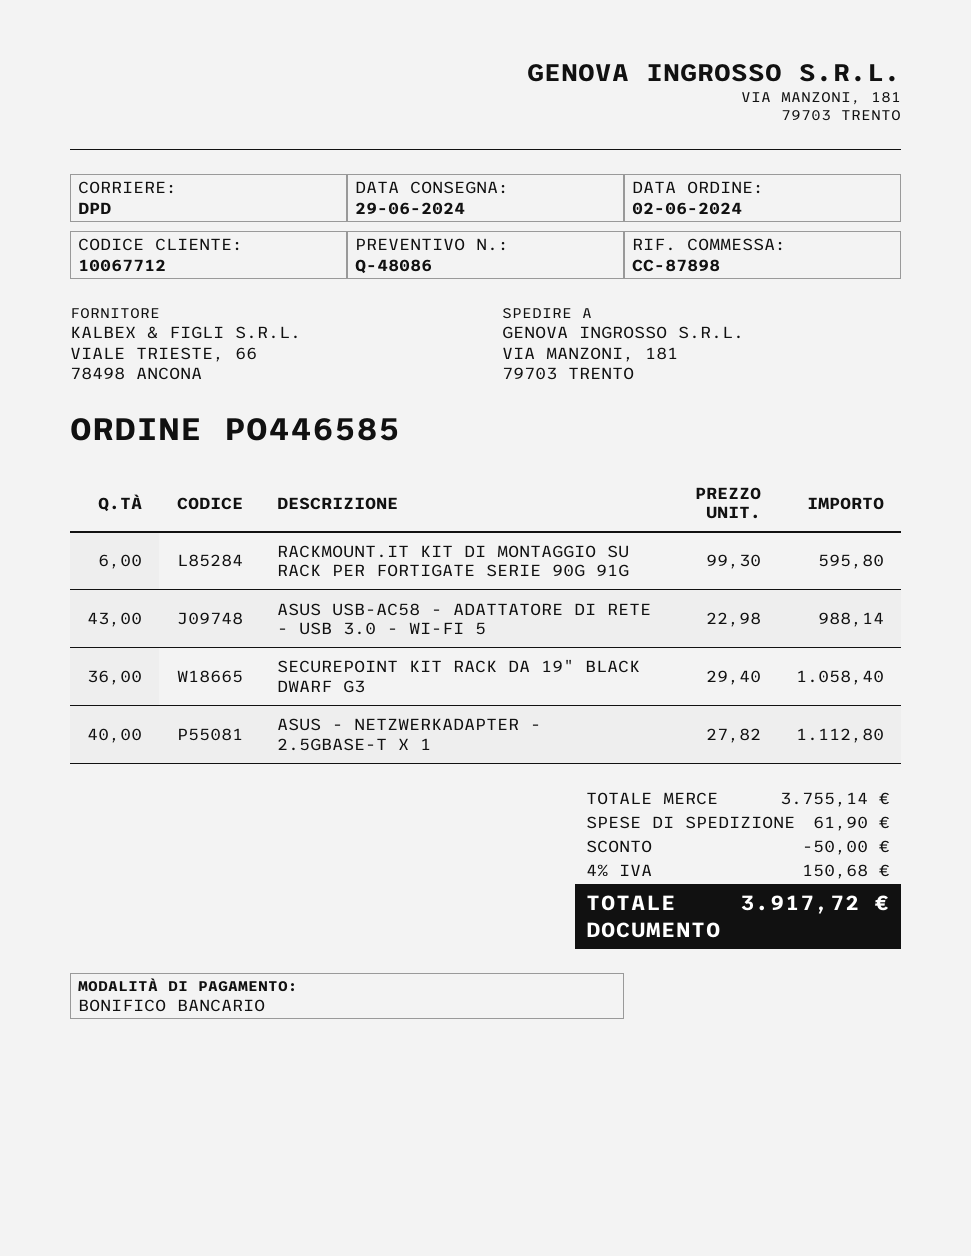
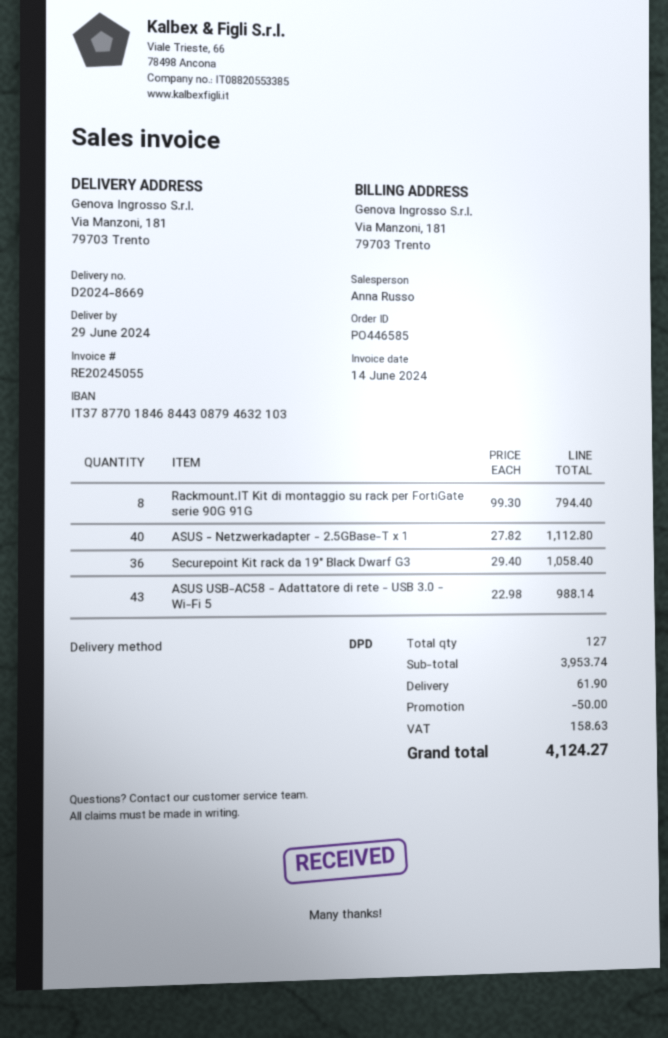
RACKMOUNT.IT KIT DI MONTAGGIO SU RACK PER FORTIGATE SERIE 90G 91G: 6 x 99.30 = 595.80 -> 8 x 99.30 = 794.40
subtotal: 3755.14 -> 3953.74
tax: 150.68 -> 158.63
total: 3917.72 -> 4124.27

